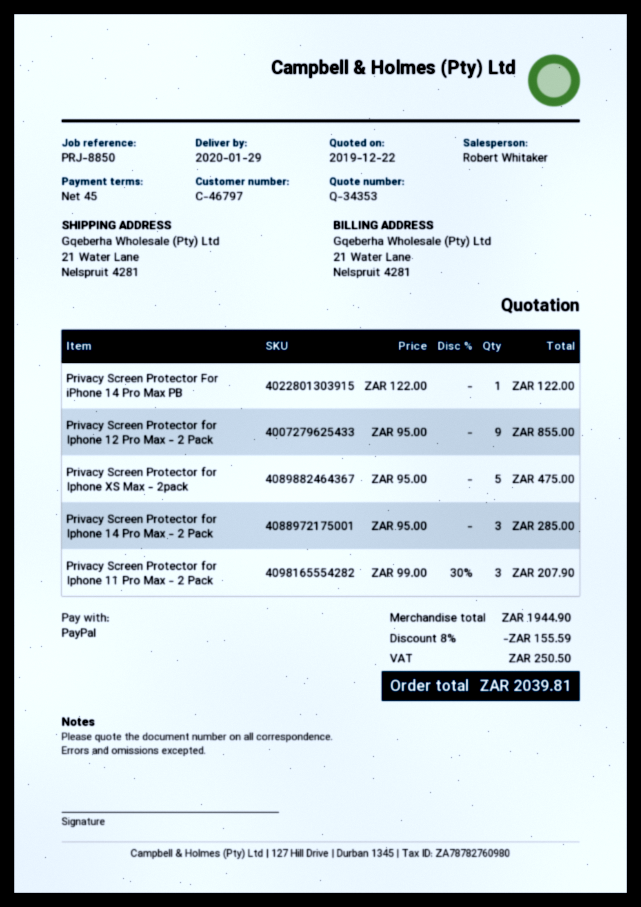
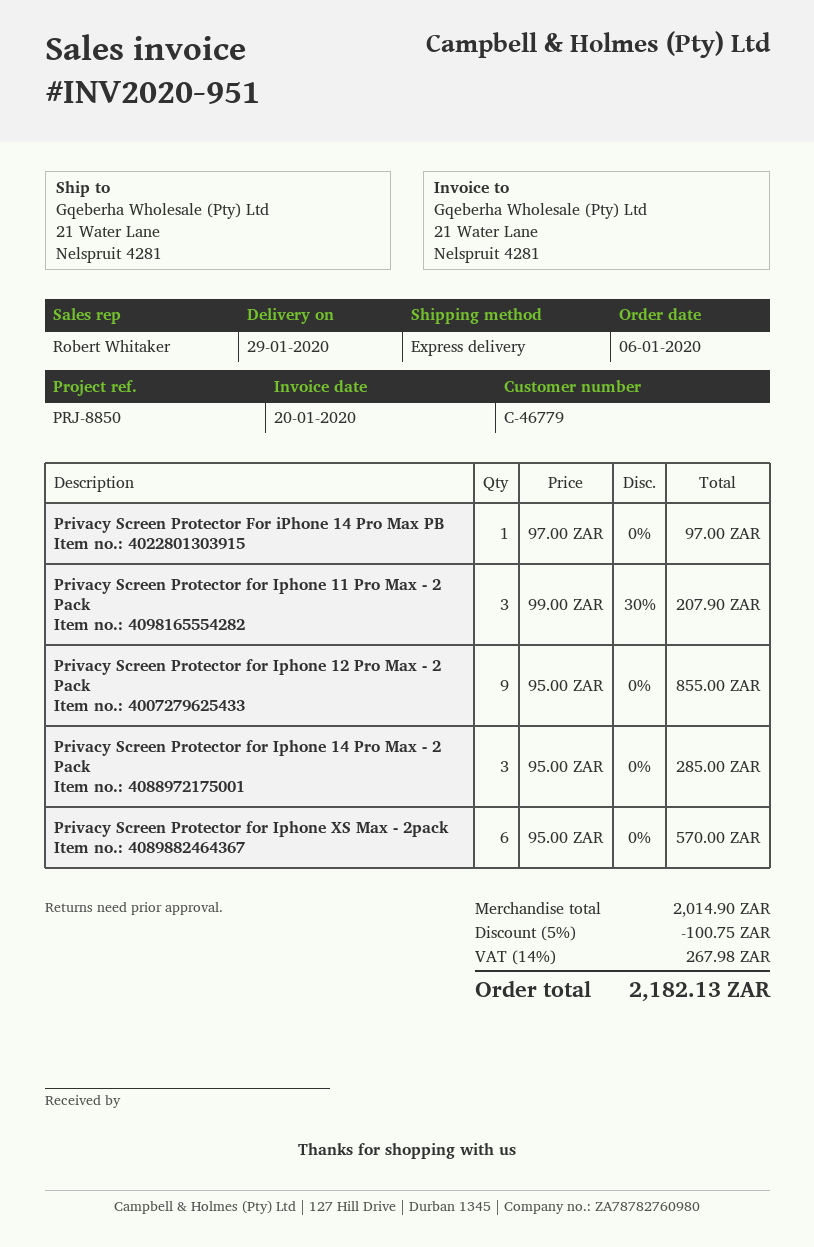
customer number: C-46797 -> C-46779
Privacy Screen Protector For iPhone 14 Pro Max PB: 1 x 122.00 = 122.00 -> 1 x 97.00 = 97.00
Privacy Screen Protector for Iphone XS Max - 2pack: 5 x 95.00 = 475.00 -> 6 x 95.00 = 570.00
subtotal: 1944.90 -> 2014.90
discount: 8% = 155.59 -> 5% = 100.75
tax: 250.50 -> 267.98
total: 2039.81 -> 2182.13

